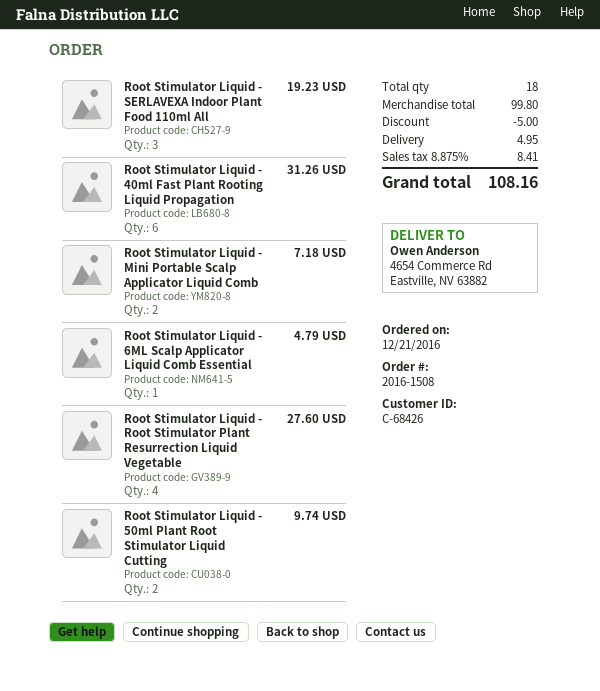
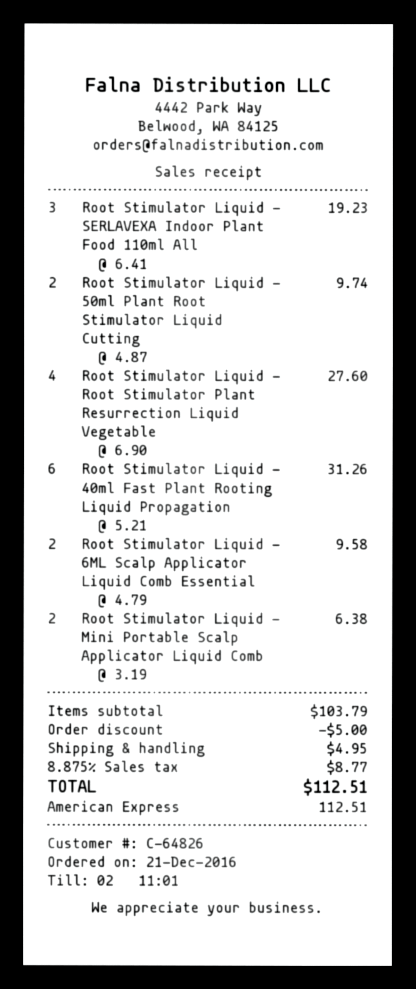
customer number: C-68426 -> C-64826
Root Stimulator Liquid - Mini Portable Scalp Applicator Liquid Comb: 2 for 7.18 -> 2 for 6.38
Root Stimulator Liquid - 6ML Scalp Applicator Liquid Comb Essential: 1 for 4.79 -> 2 for 9.58
subtotal: 99.80 -> 103.79
tax: 8.875% = 8.41 -> 8.875% = 8.77
total: 108.16 -> 112.51

